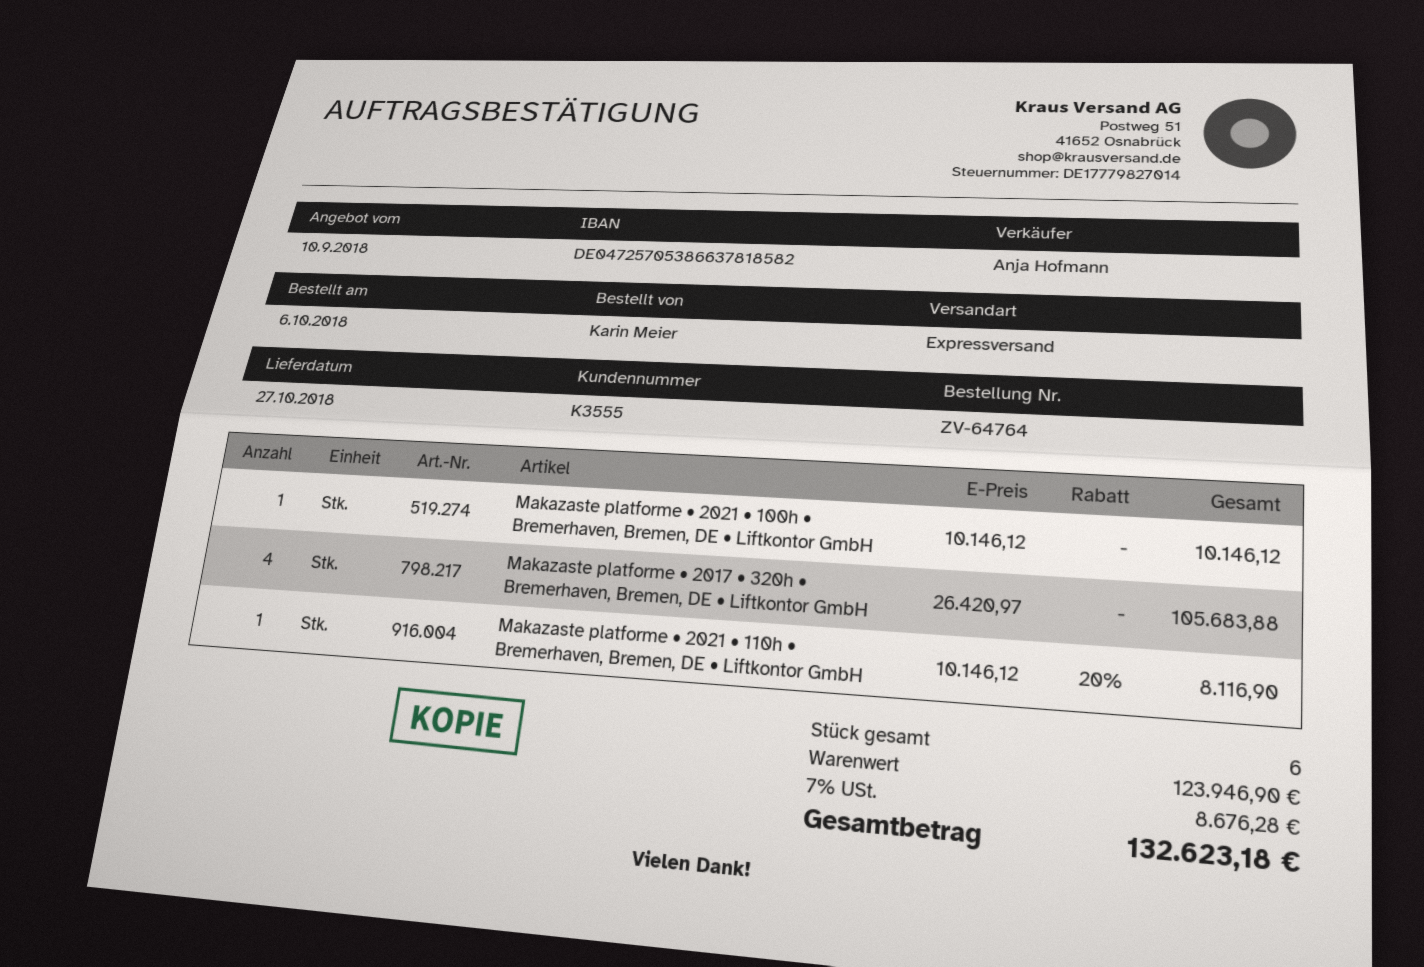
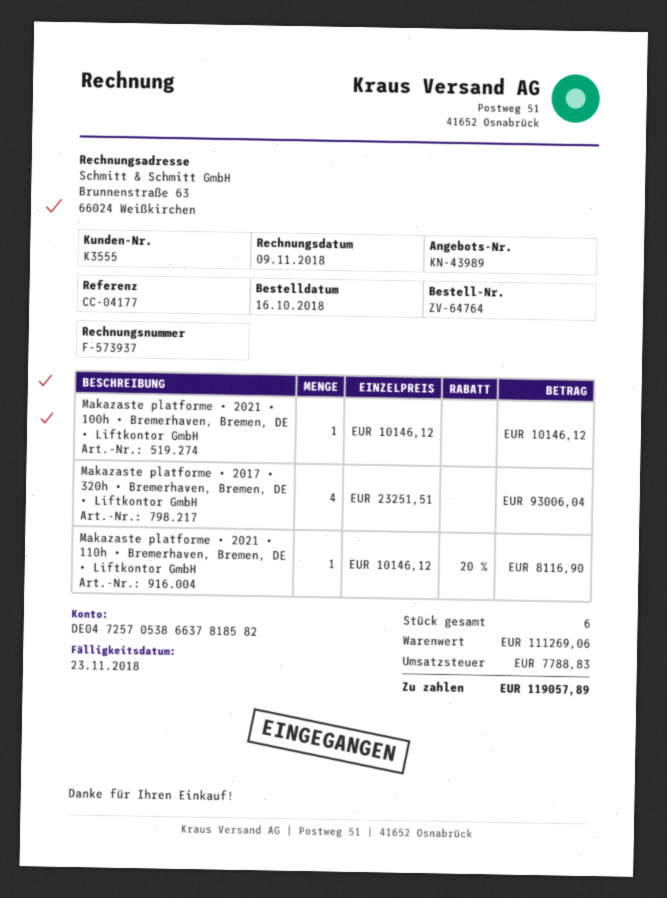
order date: 2018-10-06 -> 2018-10-16
Makazaste platforme • 2017 • 320h • Bremerhaven, Bremen, DE • Liftkontor GmbH: 4 x 26420.97 = 105683.88 -> 4 x 23251.51 = 93006.04
subtotal: 123946.90 -> 111269.06
tax: 8676.28 -> 7788.83
total: 132623.18 -> 119057.89

